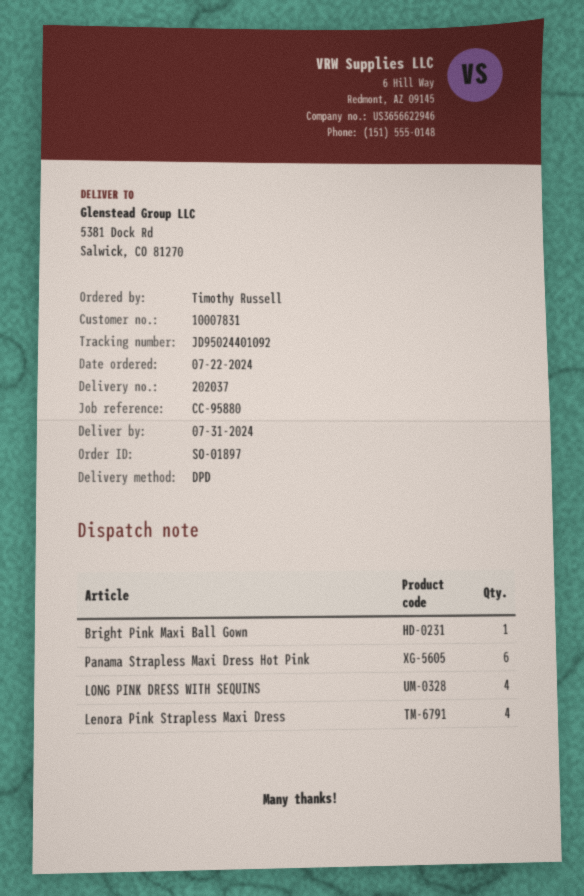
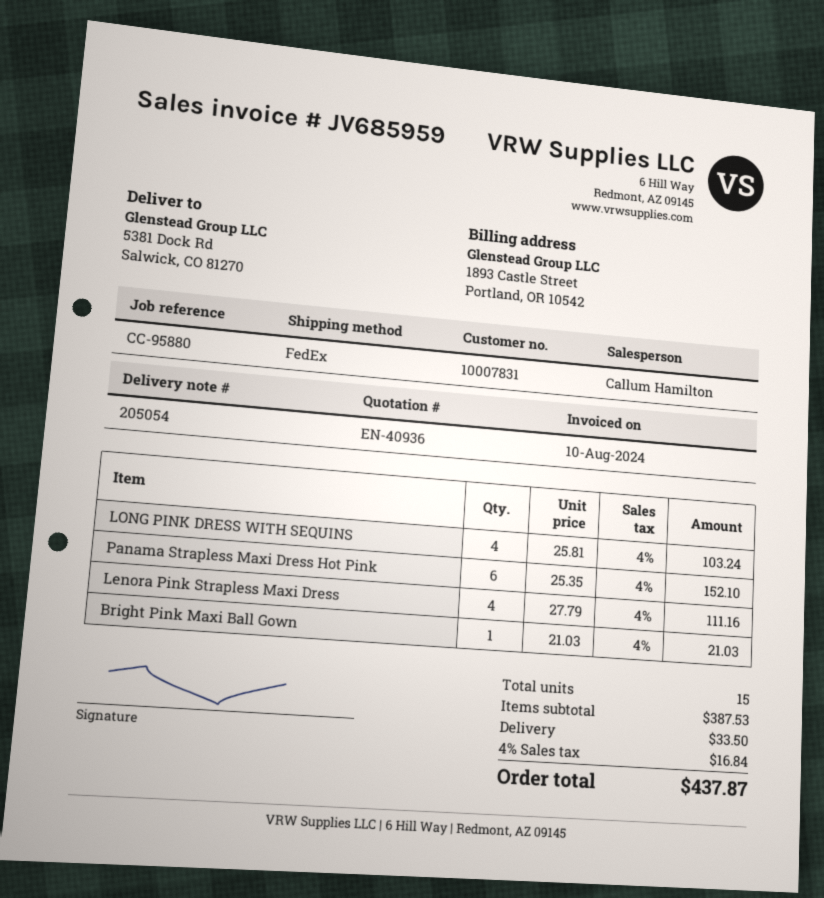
delivery note number: 202037 -> 205054
shipping method: DPD -> FedEx

